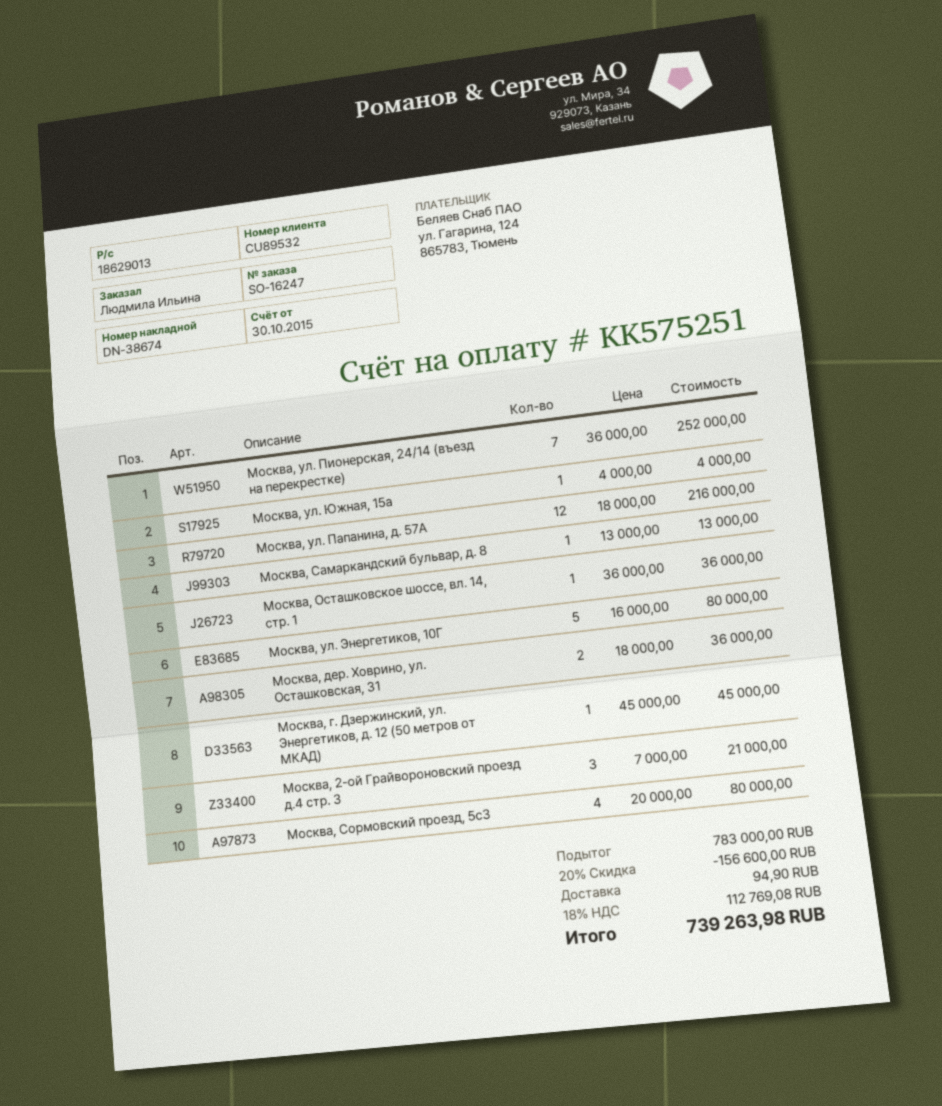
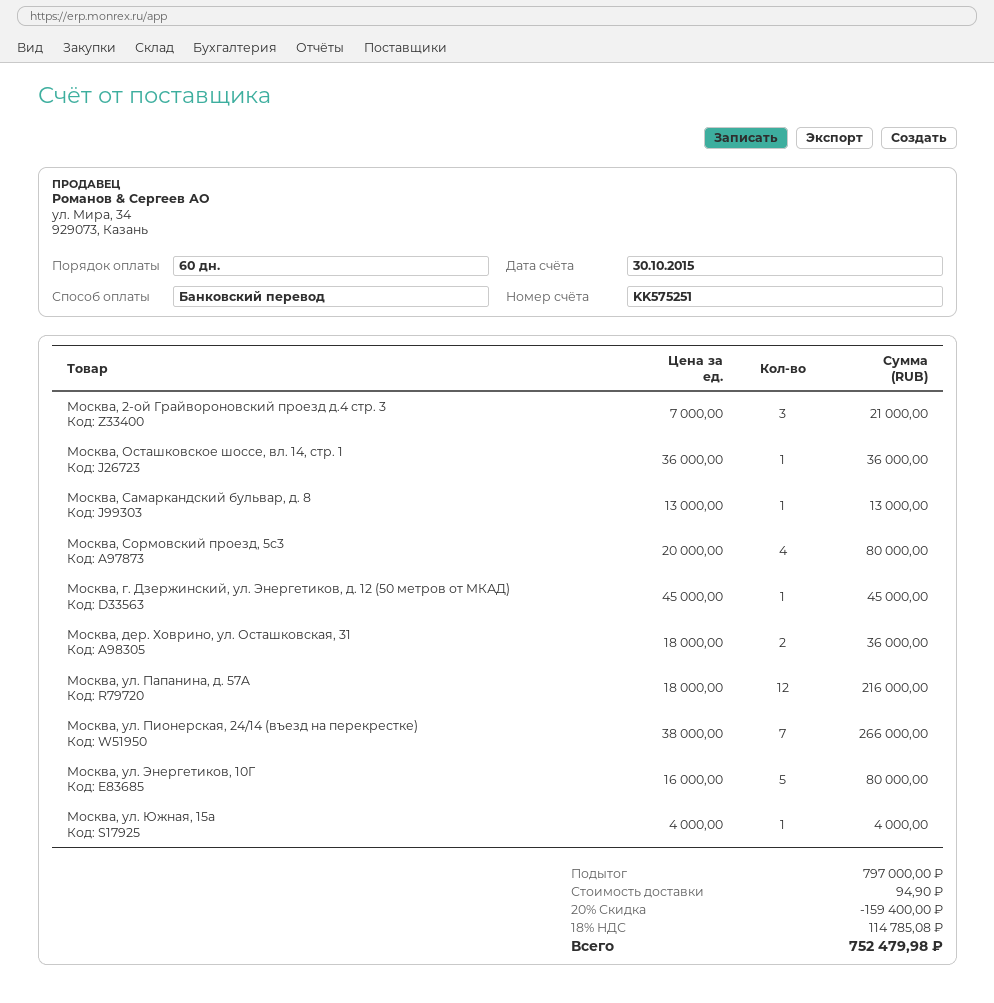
Москва, ул. Пионерская, 24/14 (въезд на перекрестке): 7 x 36000.00 = 252000.00 -> 7 x 38000.00 = 266000.00
subtotal: 783000.00 -> 797000.00
discount: 20% = 156600.00 -> 20% = 159400.00
tax: 18% = 112769.08 -> 18% = 114785.08
total: 739263.98 -> 752479.98

